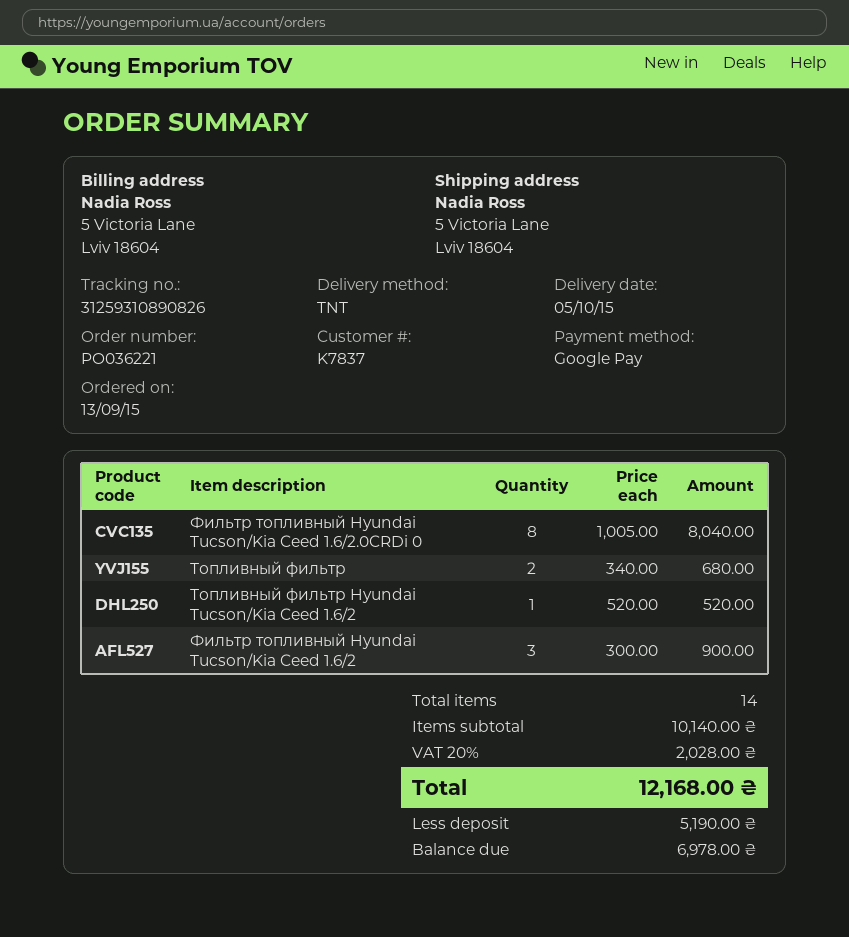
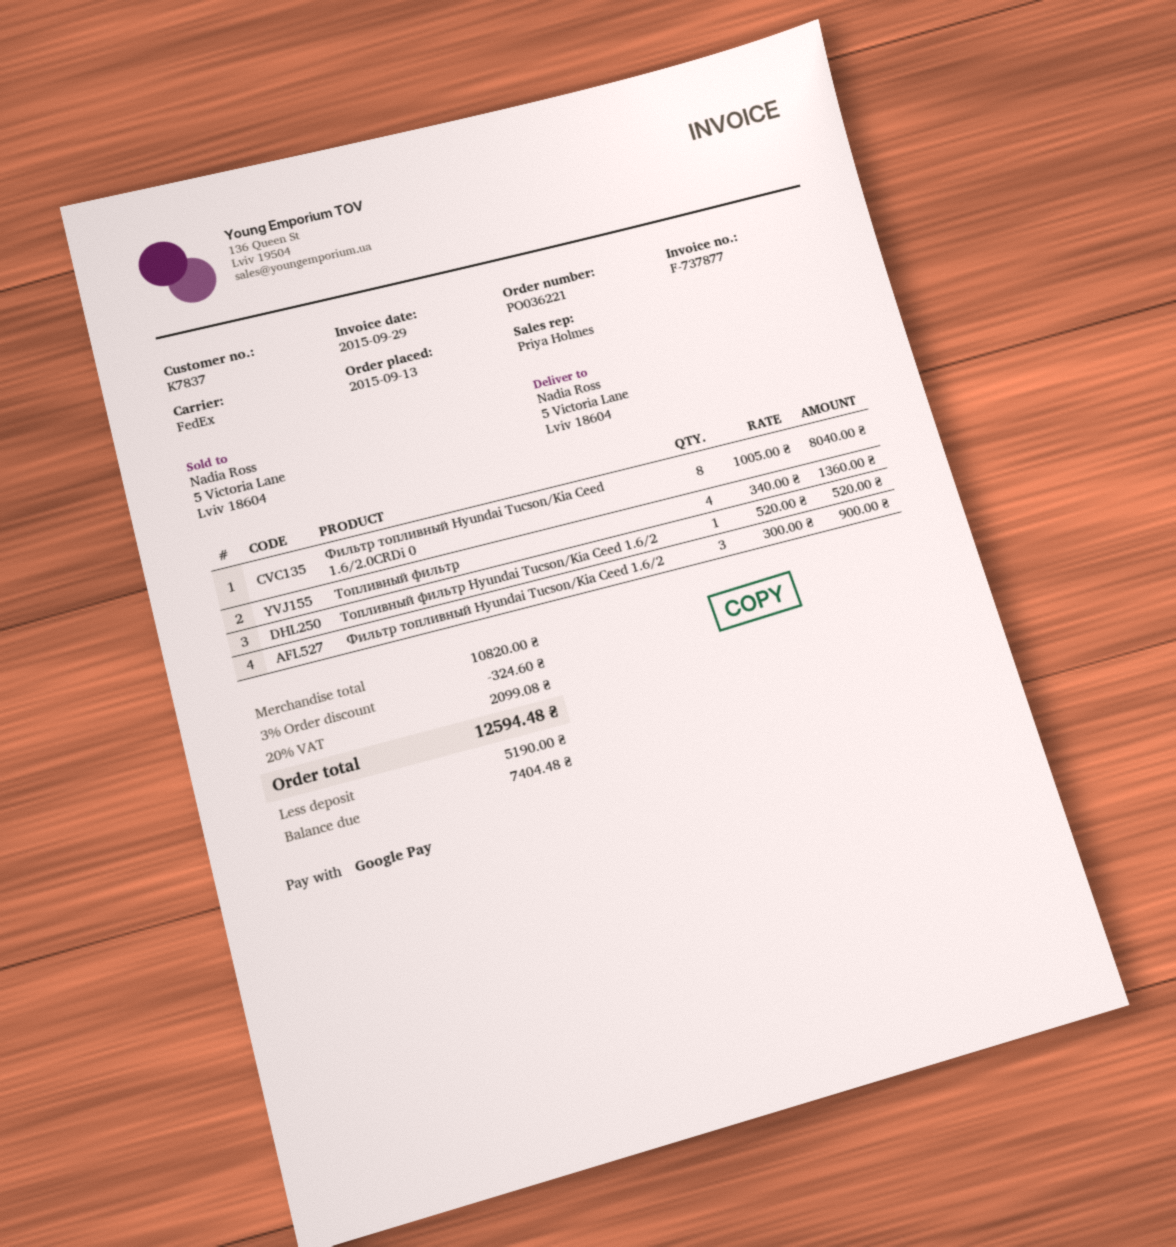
shipping method: TNT -> FedEx
Топливный фильтр: 2 x 340.00 = 680.00 -> 4 x 340.00 = 1360.00
subtotal: 10140.00 -> 10820.00
discount: none -> 3% = 324.60
tax: 20% = 2028.00 -> 20% = 2099.08
total: 12168.00 -> 12594.48
balance: 6978.00 -> 7404.48

